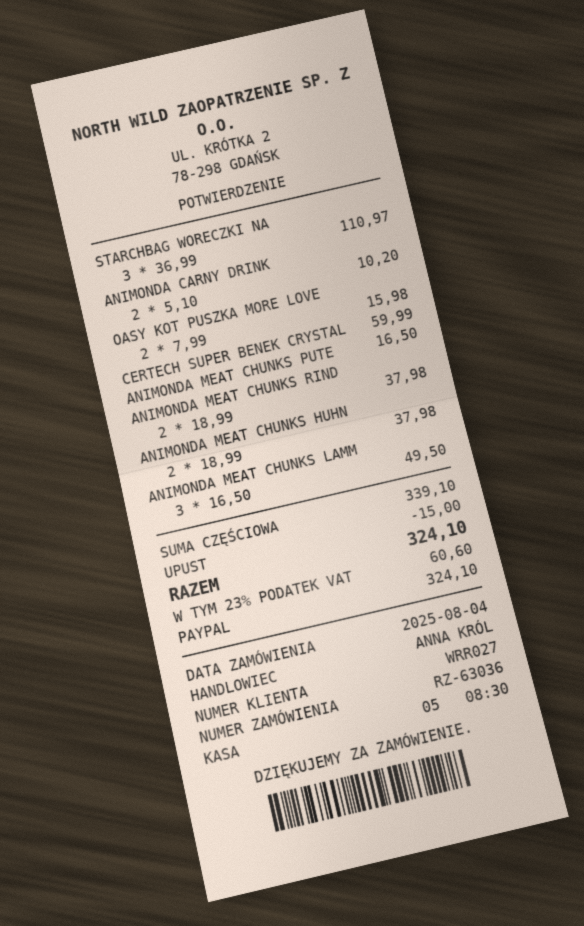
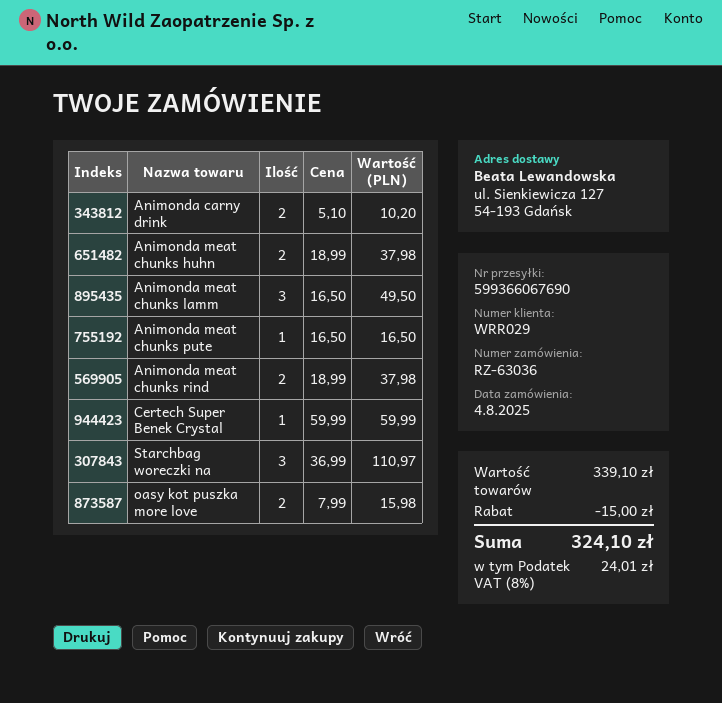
customer number: WRR027 -> WRR029
tax: 23% = 60.60 -> 8% = 24.01

